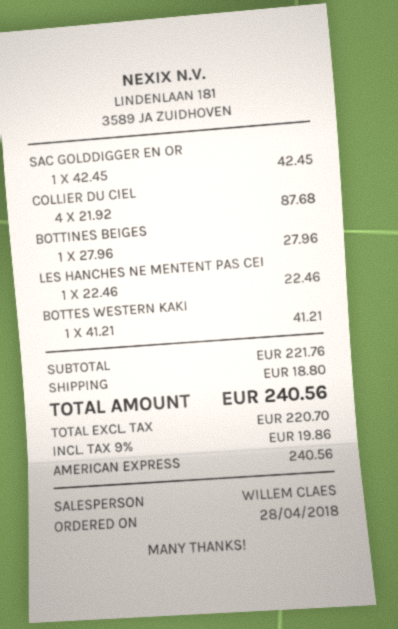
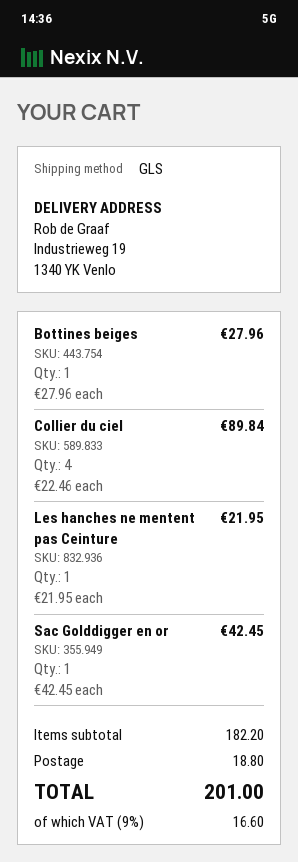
COLLIER DU CIEL: 4 x 21.92 = 87.68 -> 4 x 22.46 = 89.84
LES HANCHES NE MENTENT PAS CEI: 1 x 22.46 = 22.46 -> 1 x 21.95 = 21.95
BOTTES WESTERN KAKI: 1 x 41.21 = 41.21 -> none
subtotal: 221.76 -> 182.20
tax: 9% = 19.86 -> 9% = 16.60
total: 240.56 -> 201.00

